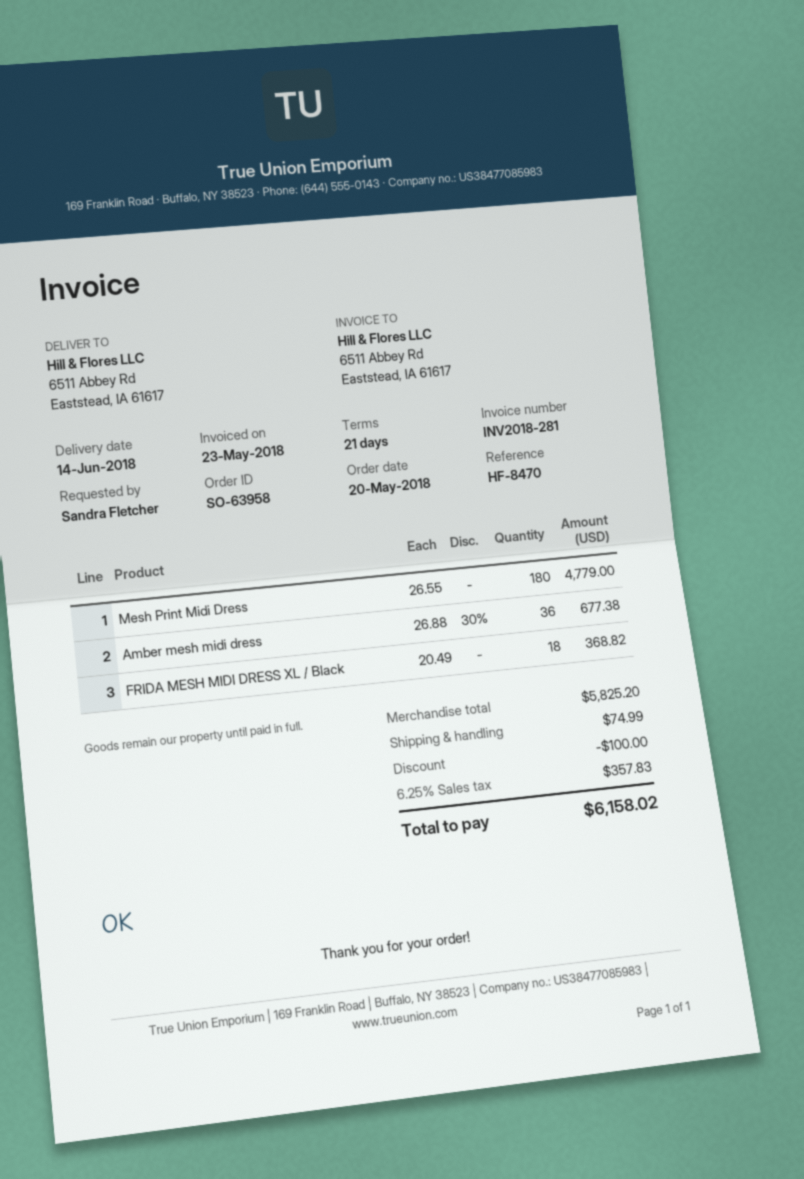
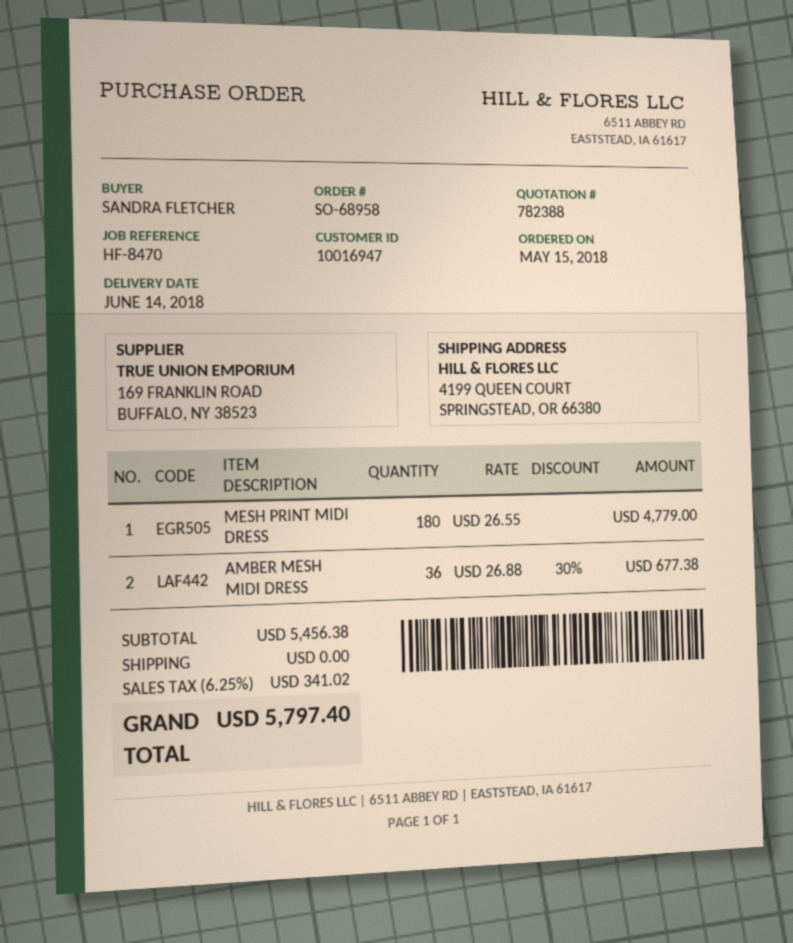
order number: SO-63958 -> SO-68958
order date: 2018-05-20 -> 2018-05-15
ship to: 6511 Abbey Rd, Eaststead, IA 61617 -> 4199 QUEEN COURT, SPRINGSTEAD, OR 66380
FRIDA MESH MIDI DRESS XL / Black: 18 x 20.49 = 368.82 -> none
subtotal: 5825.20 -> 5456.38
discount: 100.00 -> none
shipping: 74.99 -> 0.00
tax: 6.25% = 357.83 -> 6.25% = 341.02
total: 6158.02 -> 5797.40

